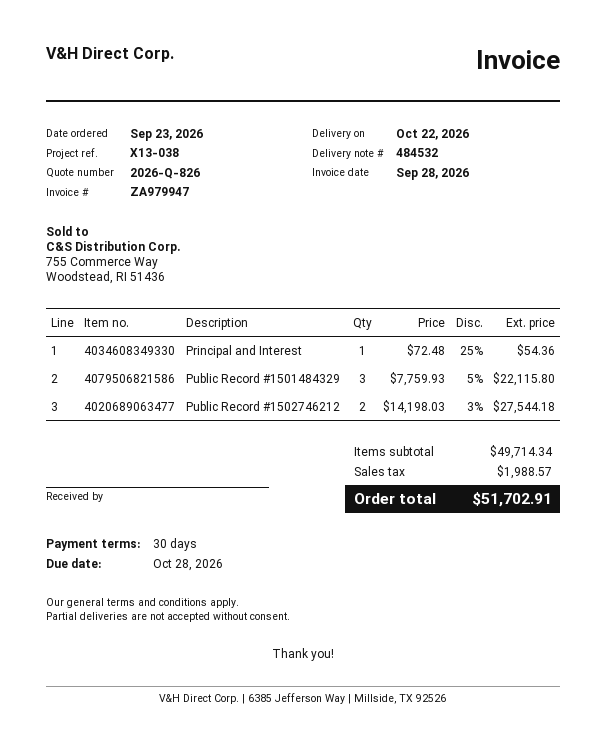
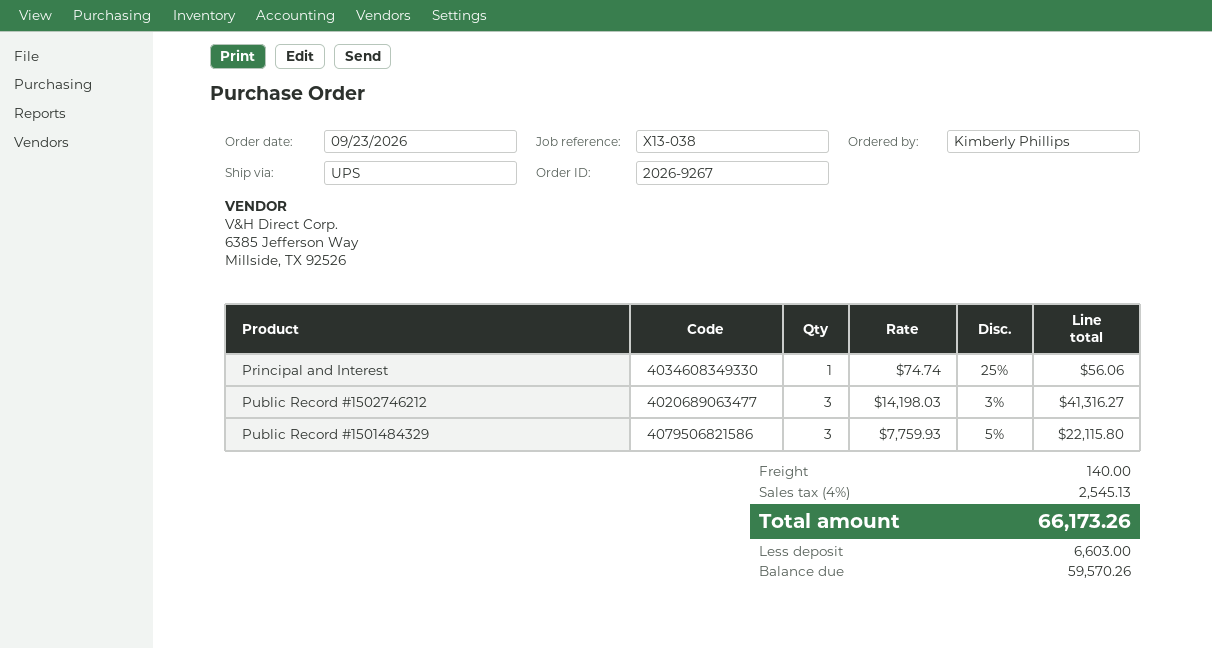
Principal and Interest: 1 x 72.48 - 25% = 54.36 -> 1 x 74.74 - 25% = 56.06
Public Record #1502746212: 2 x 14198.03 - 3% = 27544.18 -> 3 x 14198.03 - 3% = 41316.27
shipping: none -> 140.00
tax: 1988.57 -> 2545.13
total: 51702.91 -> 66173.26

